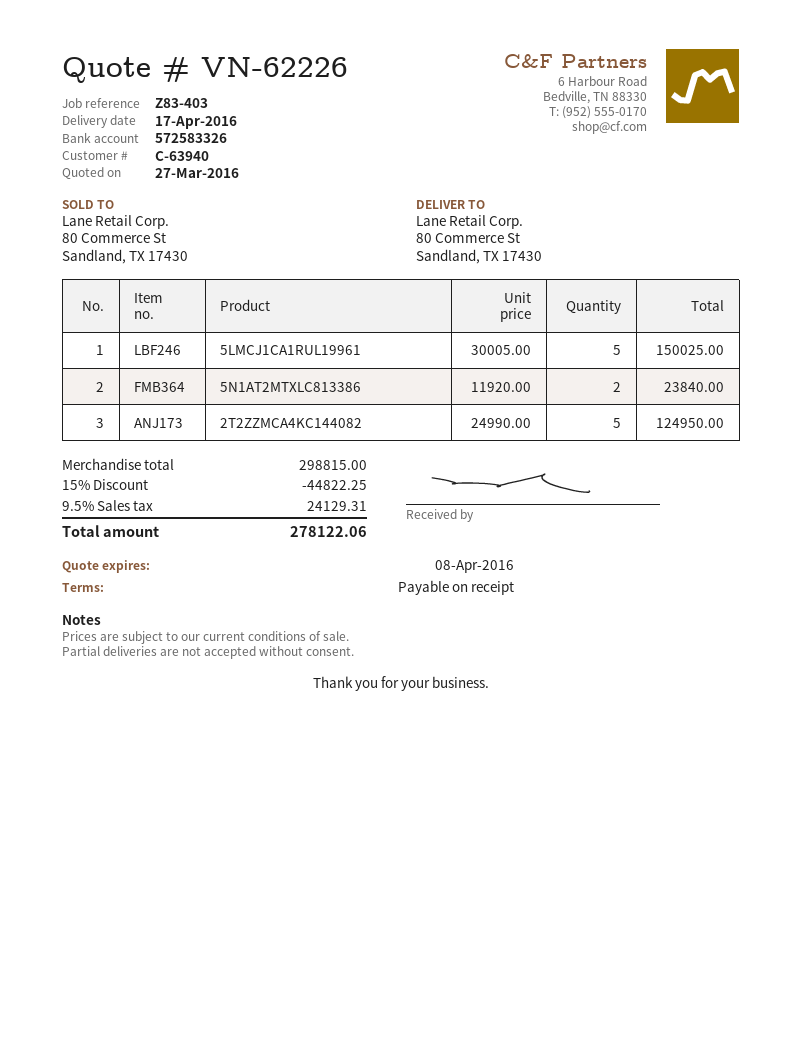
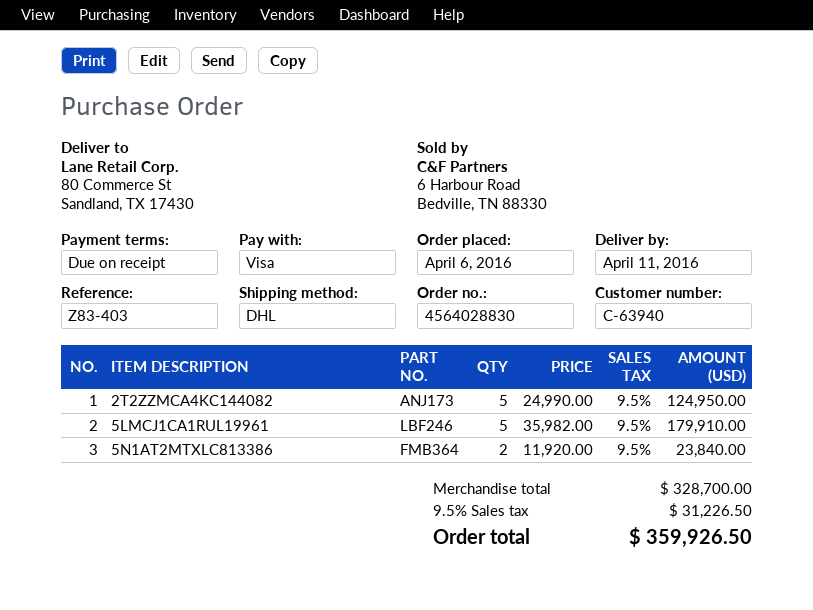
delivery date: 2016-04-17 -> 2016-04-11
5LMCJ1CA1RUL19961: 5 x 30005.00 = 150025.00 -> 5 x 35982.00 = 179910.00
subtotal: 298815.00 -> 328700.00
discount: 15% = 44822.25 -> none
tax: 9.5% = 24129.31 -> 9.5% = 31226.50
total: 278122.06 -> 359926.50

